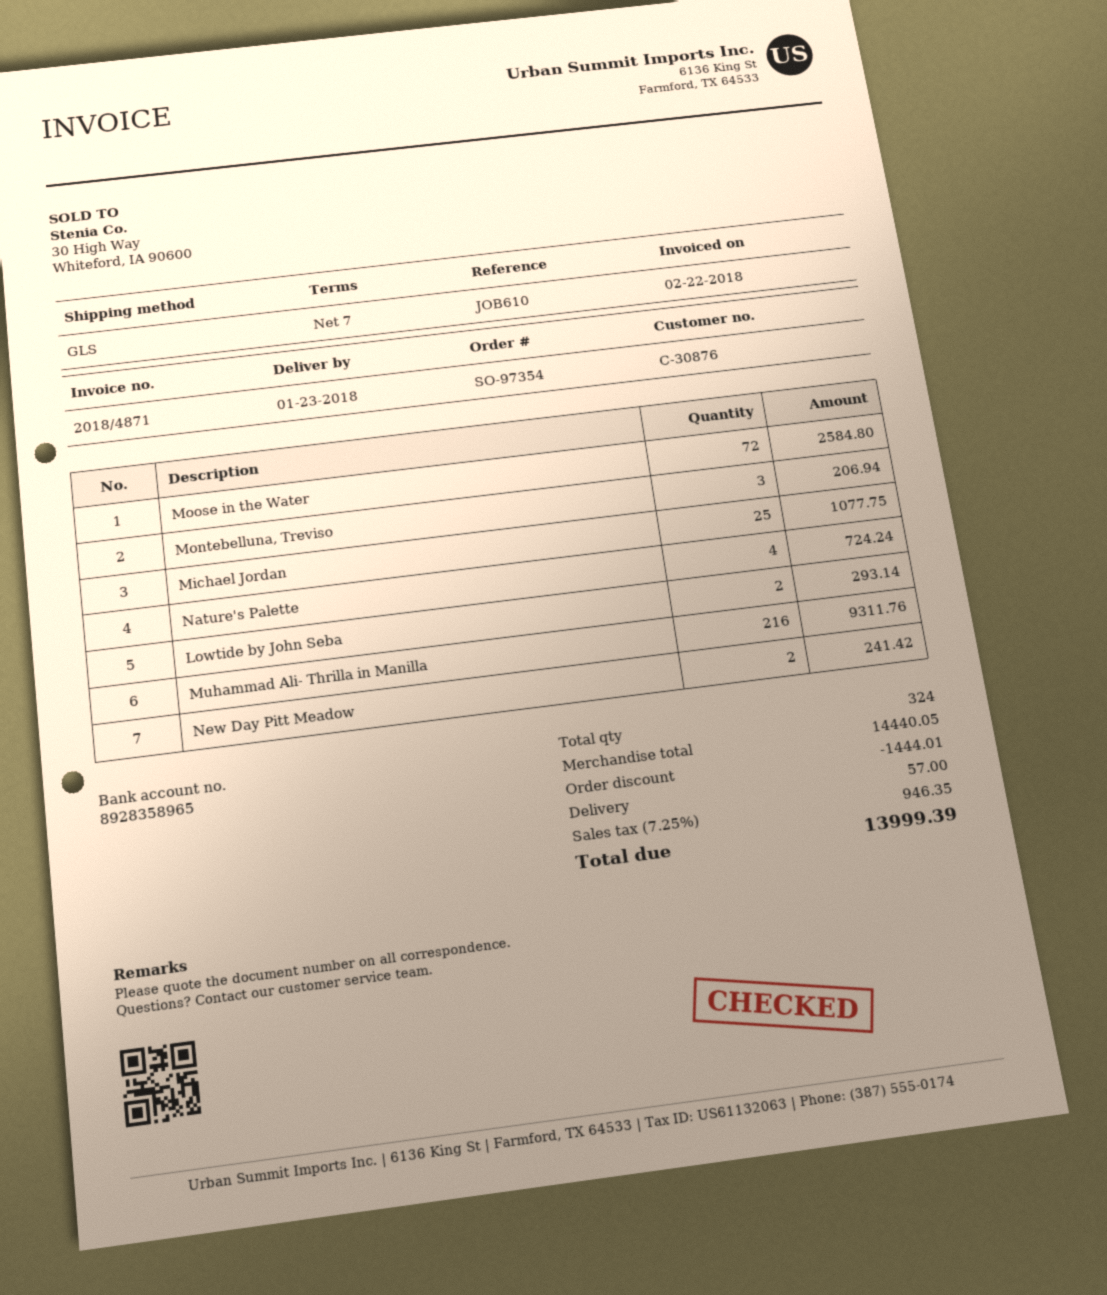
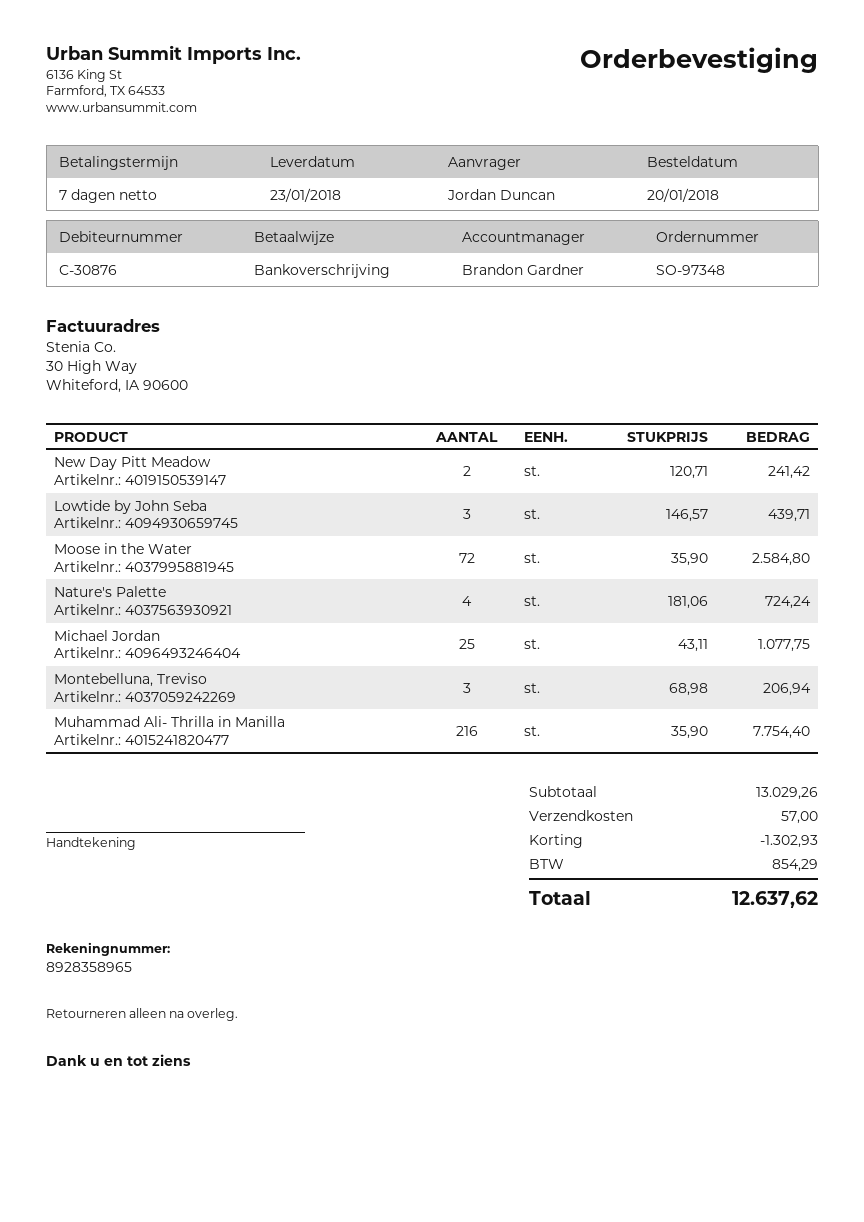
order number: SO-97354 -> SO-97348
Lowtide by John Seba: 2 for 293.14 -> 3 for 439.71
Muhammad Ali- Thrilla in Manilla: 216 for 9311.76 -> 216 for 7754.40
subtotal: 14440.05 -> 13029.26
discount: 1444.01 -> 1302.93
tax: 946.35 -> 854.29
total: 13999.39 -> 12637.62

